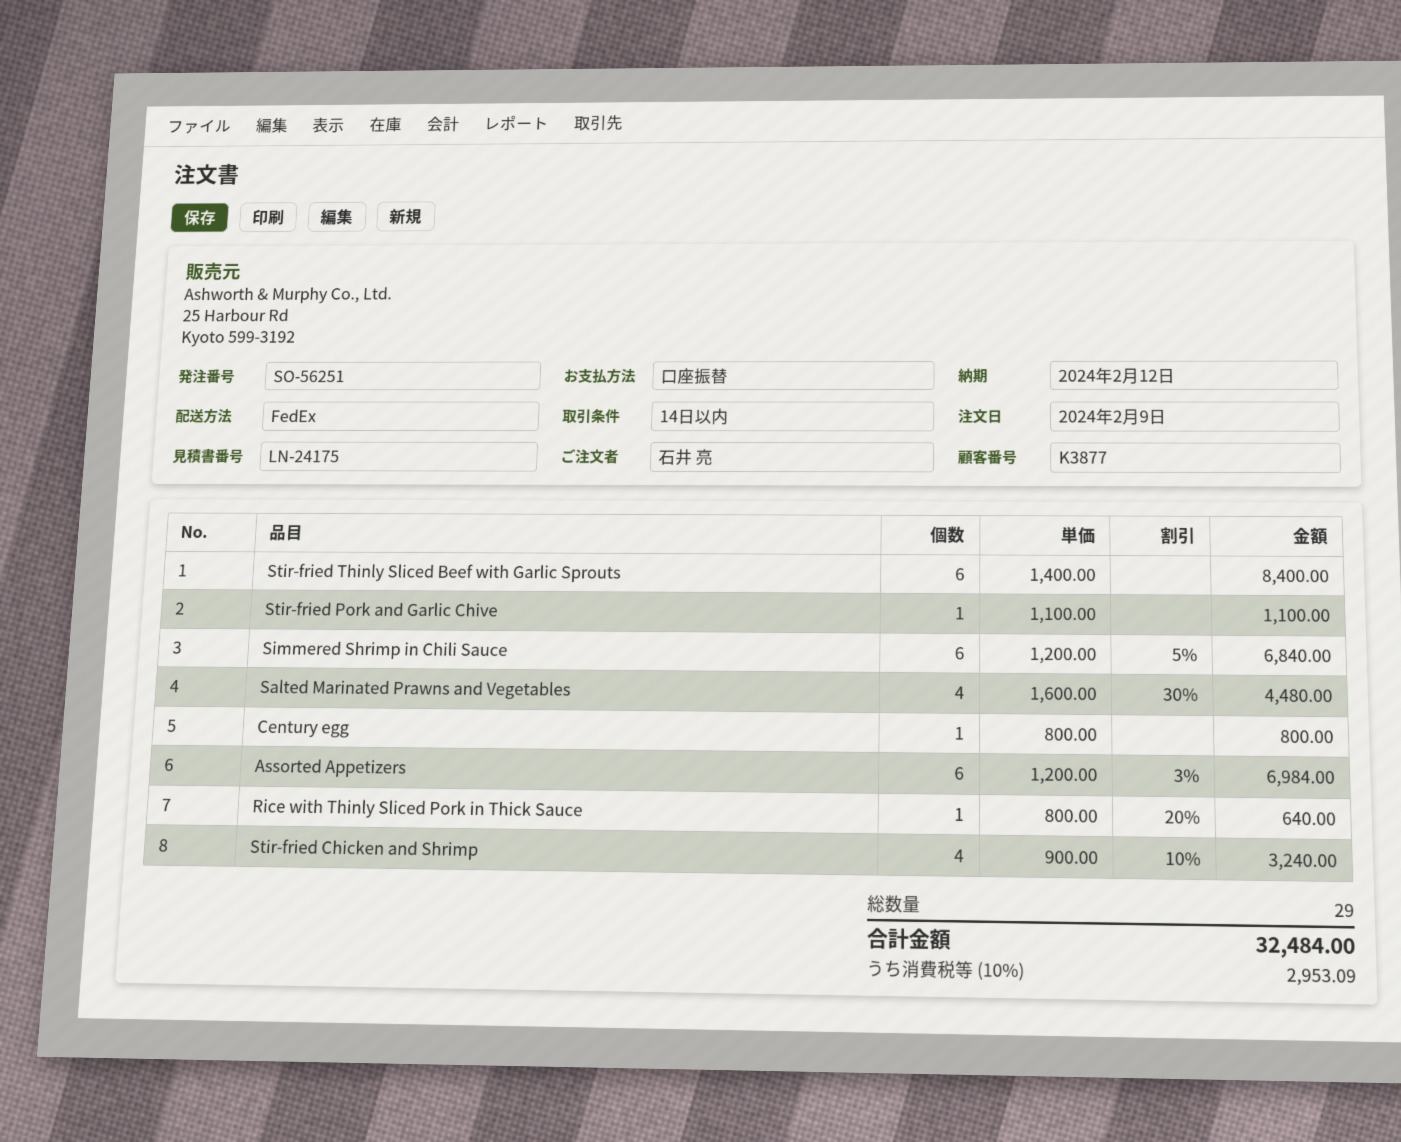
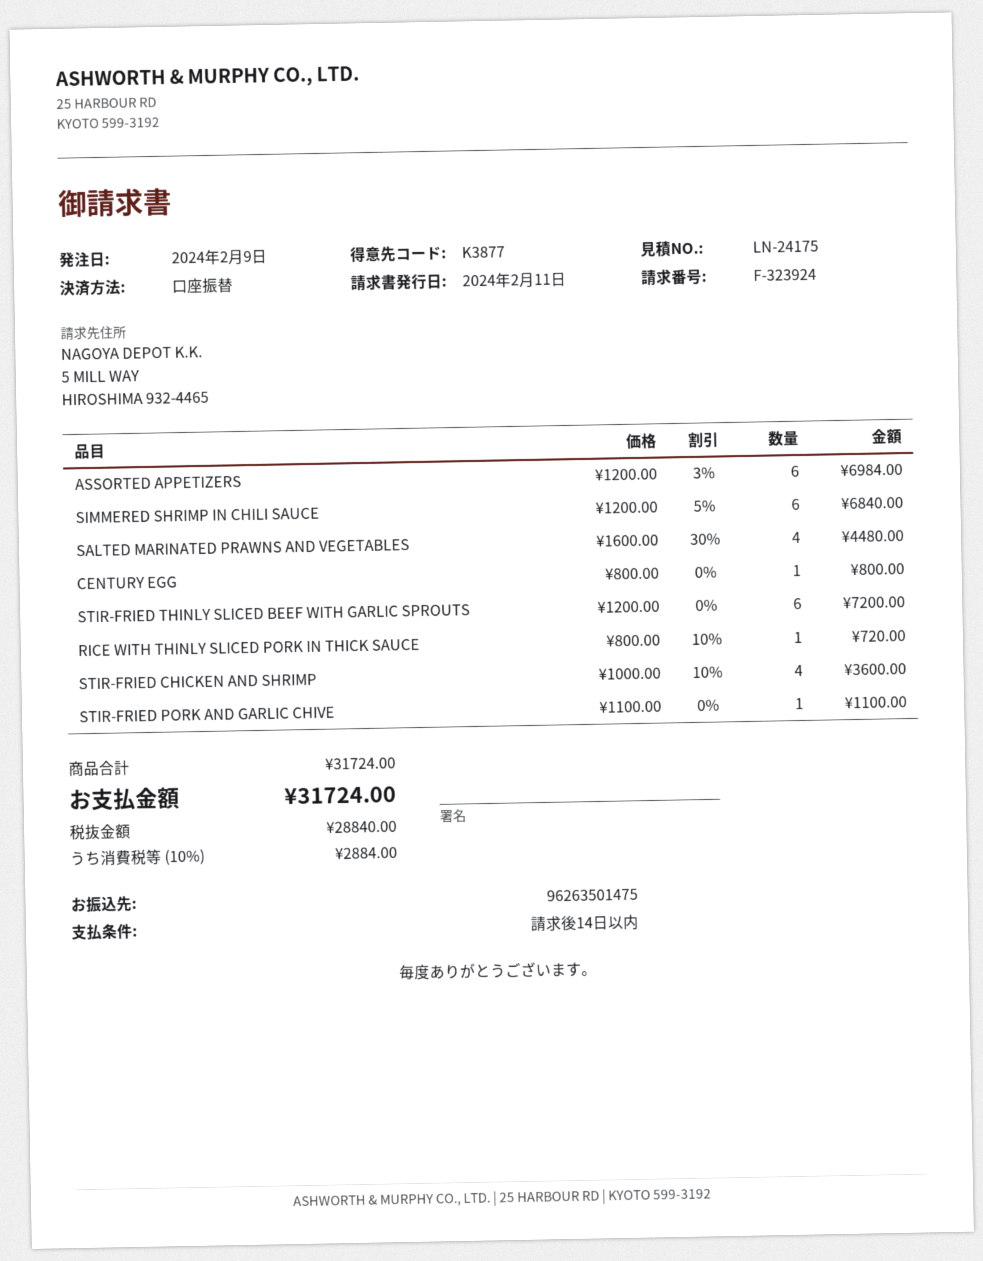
Stir-fried Thinly Sliced Beef with Garlic Sprouts: 6 x 1400.00 = 8400.00 -> 6 x 1200.00 = 7200.00
Rice with Thinly Sliced Pork in Thick Sauce: 1 x 800.00 - 20% = 640.00 -> 1 x 800.00 - 10% = 720.00
Stir-fried Chicken and Shrimp: 4 x 900.00 - 10% = 3240.00 -> 4 x 1000.00 - 10% = 3600.00
tax: 10% = 2953.09 -> 10% = 2884.00
total: 32484.00 -> 31724.00

